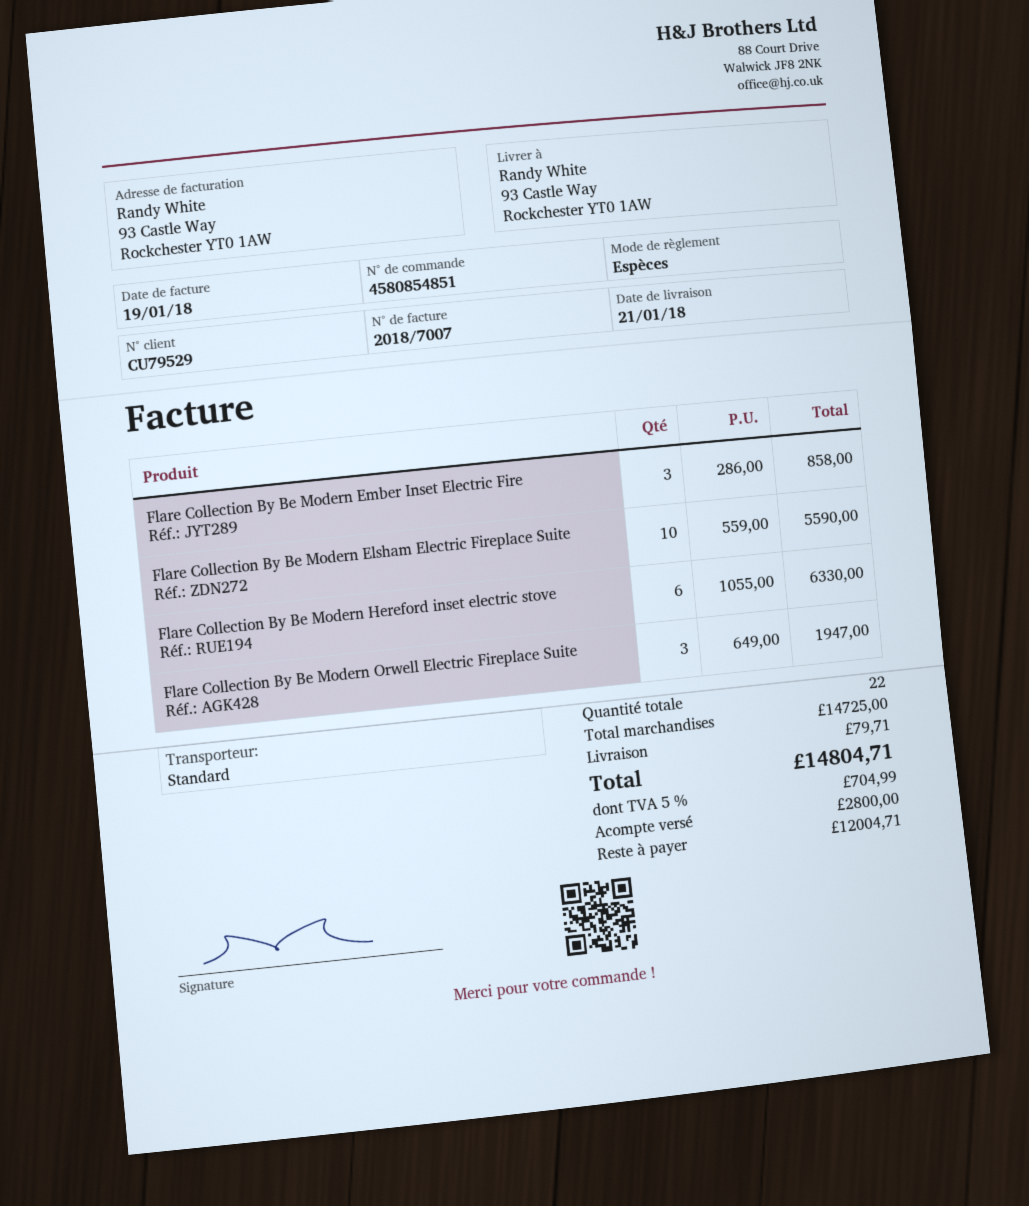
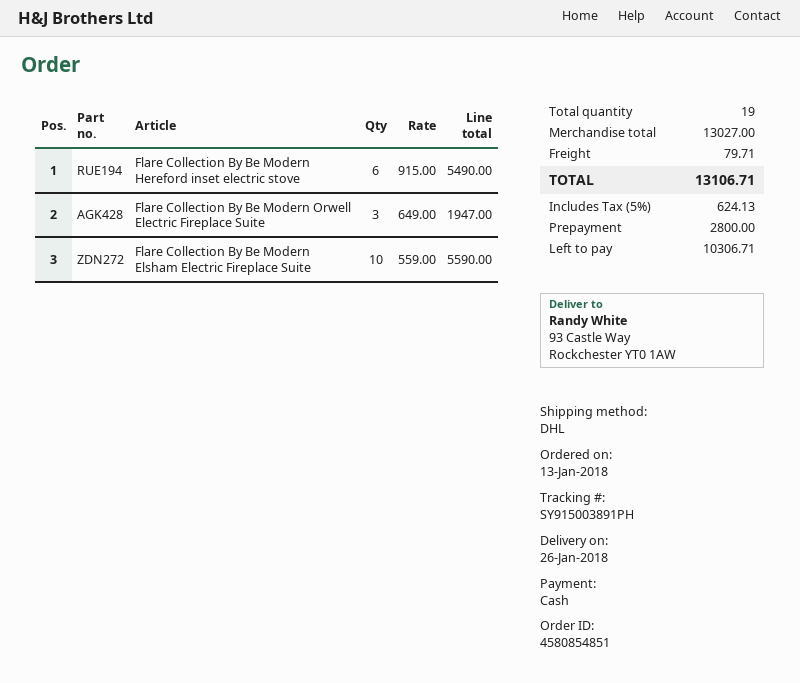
delivery date: 2018-01-21 -> 2018-01-26
shipping method: standard -> DHL
Flare Collection By Be Modern Ember Inset Electric Fire: 3 x 286.00 = 858.00 -> none
Flare Collection By Be Modern Hereford inset electric stove: 6 x 1055.00 = 6330.00 -> 6 x 915.00 = 5490.00
total quantity: 22 -> 19
subtotal: 14725.00 -> 13027.00
tax: 5% = 704.99 -> 5% = 624.13
total: 14804.71 -> 13106.71
balance: 12004.71 -> 10306.71

